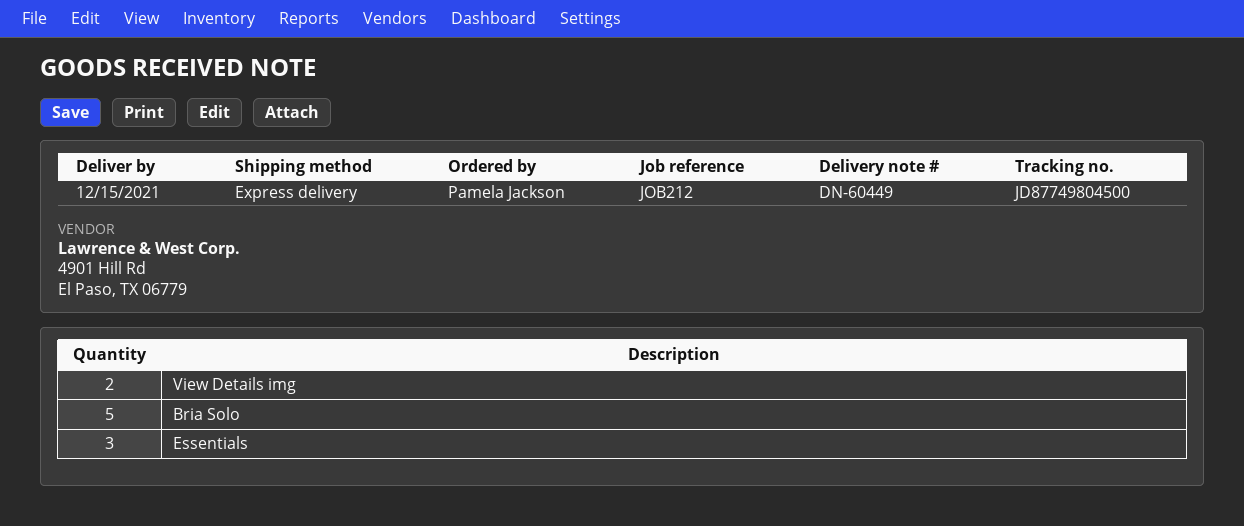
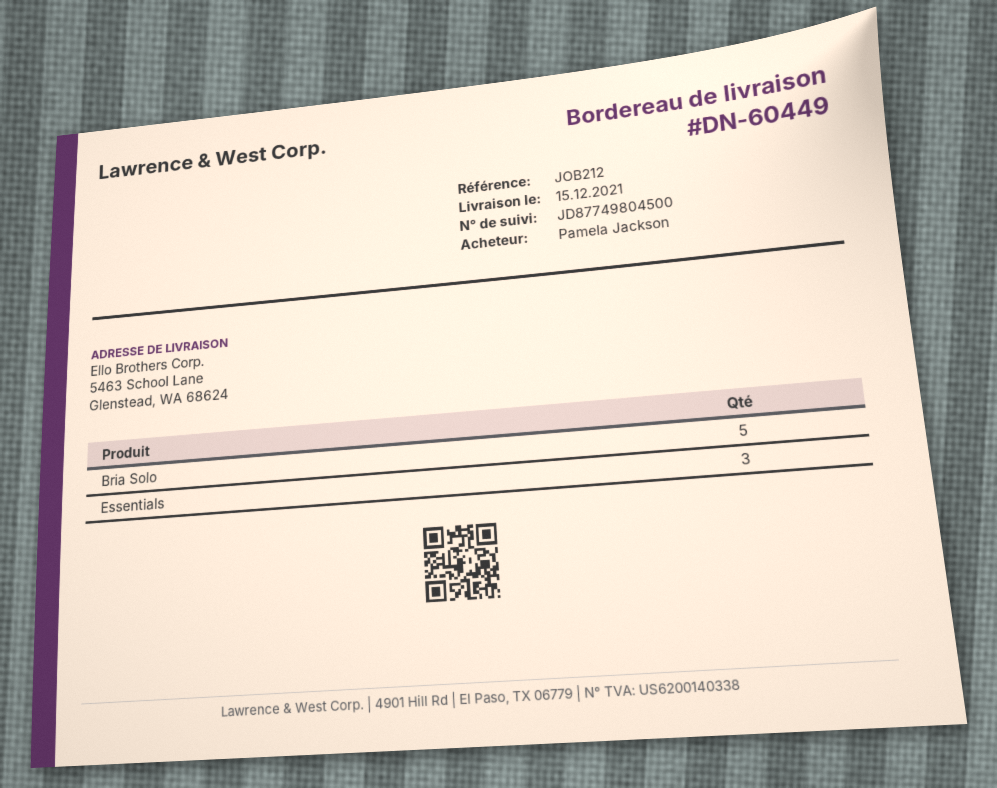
View Details img: 2 -> none

